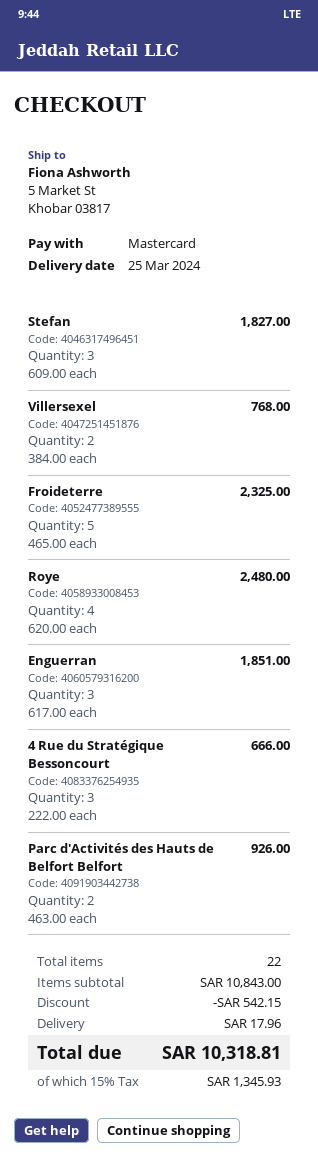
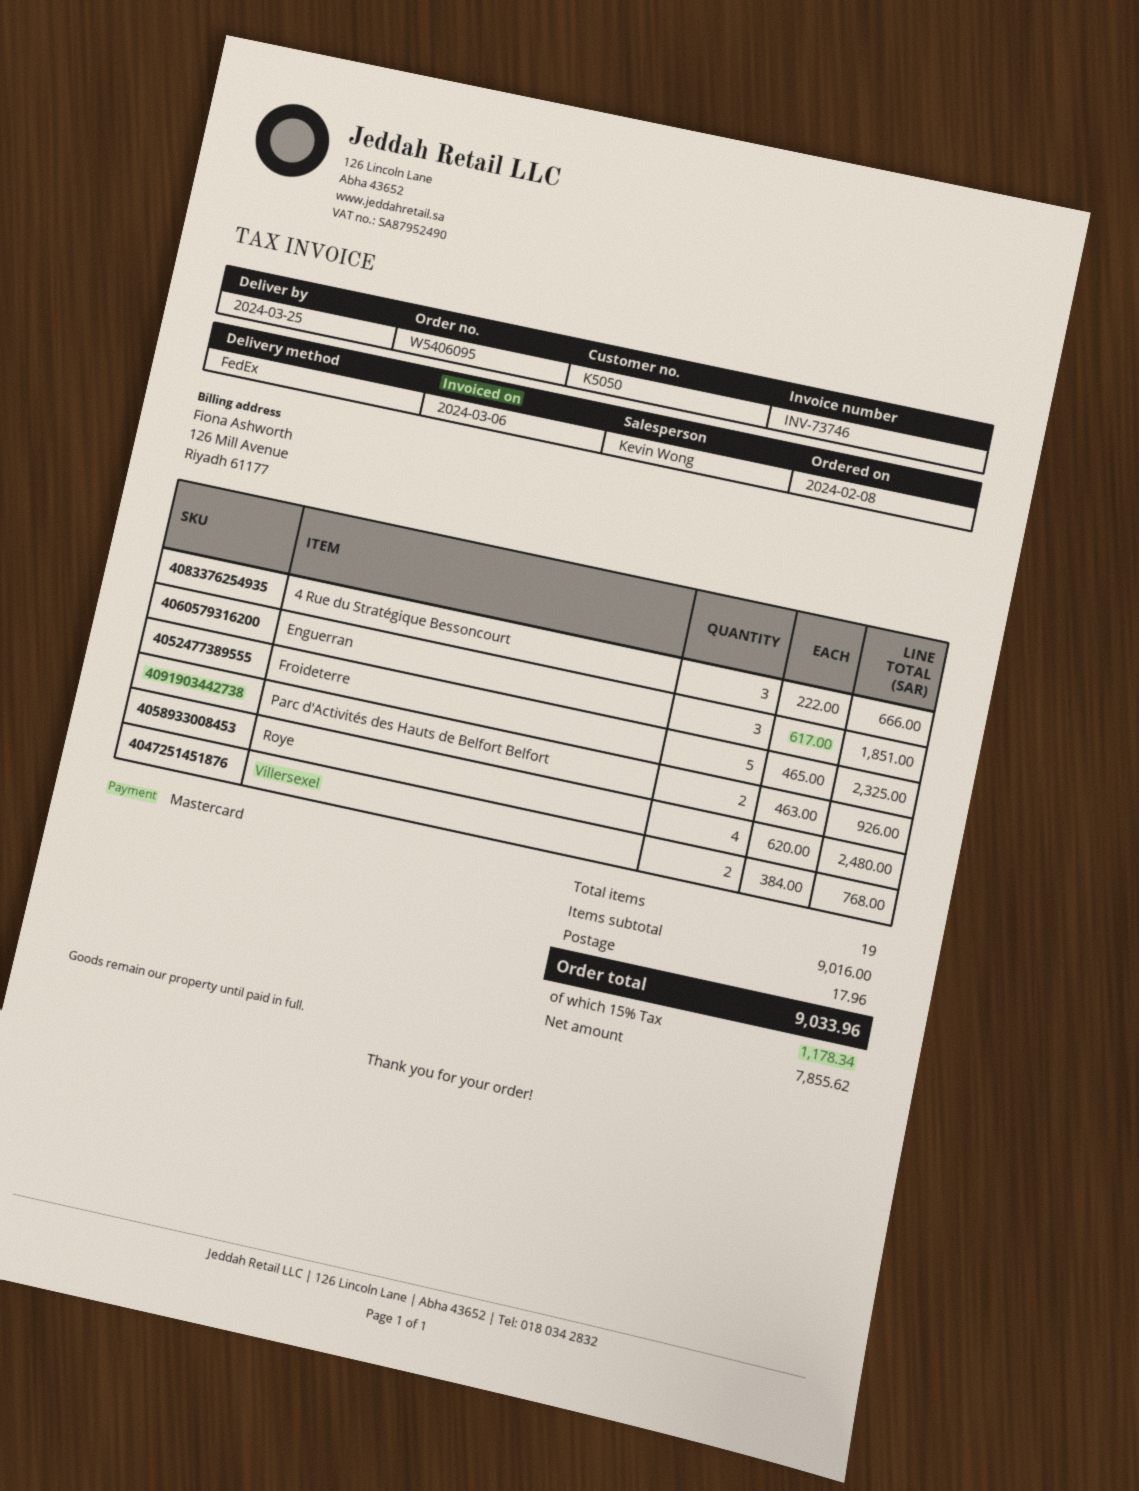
Stefan: 3 x 609.00 = 1827.00 -> none
total quantity: 22 -> 19
subtotal: 10843.00 -> 9016.00
discount: 542.15 -> none
tax: 15% = 1345.93 -> 15% = 1178.34
total: 10318.81 -> 9033.96

